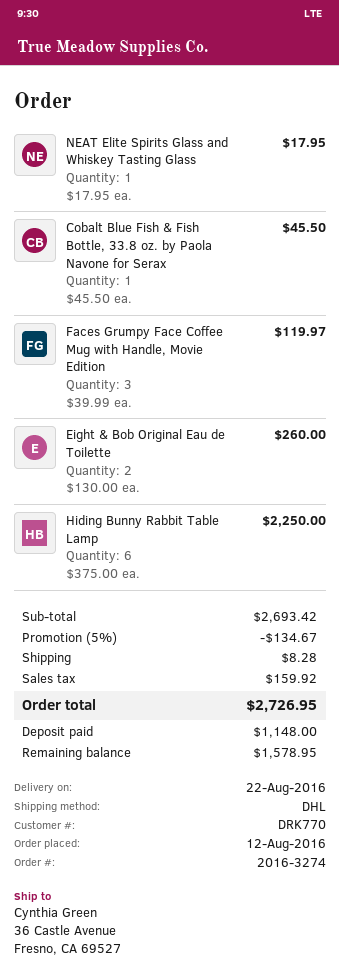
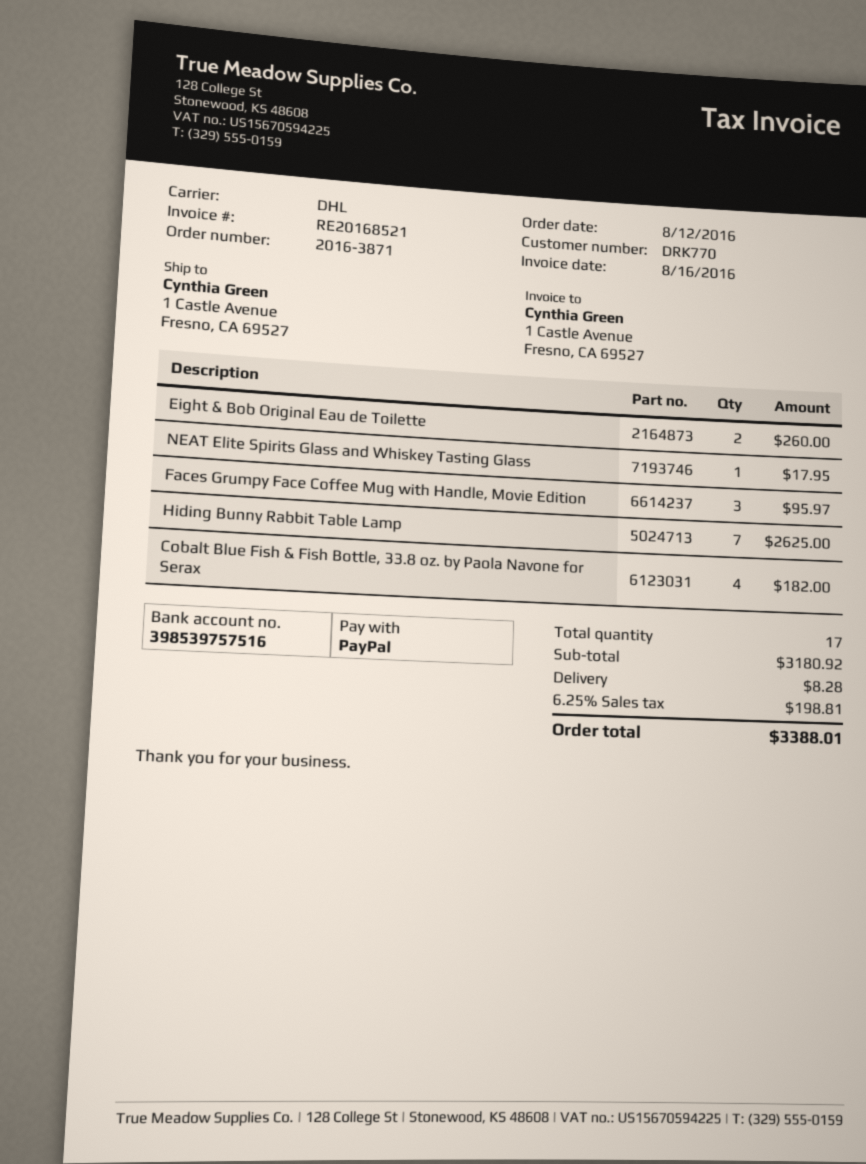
order number: 2016-3274 -> 2016-3871
ship to: 36 Castle Avenue, Fresno, CA 69527 -> 1 Castle Avenue, Fresno, CA 69527
Cobalt Blue Fish & Fish Bottle, 33.8 oz. by Paola Navone for Serax: 1 for 45.50 -> 4 for 182.00
Faces Grumpy Face Coffee Mug with Handle, Movie Edition: 3 for 119.97 -> 3 for 95.97
Hiding Bunny Rabbit Table Lamp: 6 for 2250.00 -> 7 for 2625.00
subtotal: 2693.42 -> 3180.92
discount: 5% = 134.67 -> none
tax: 159.92 -> 198.81
total: 2726.95 -> 3388.01

